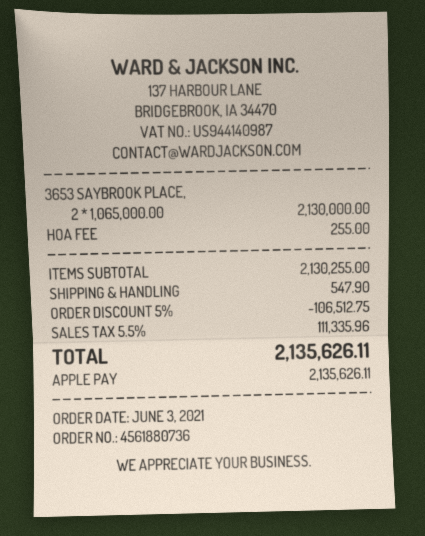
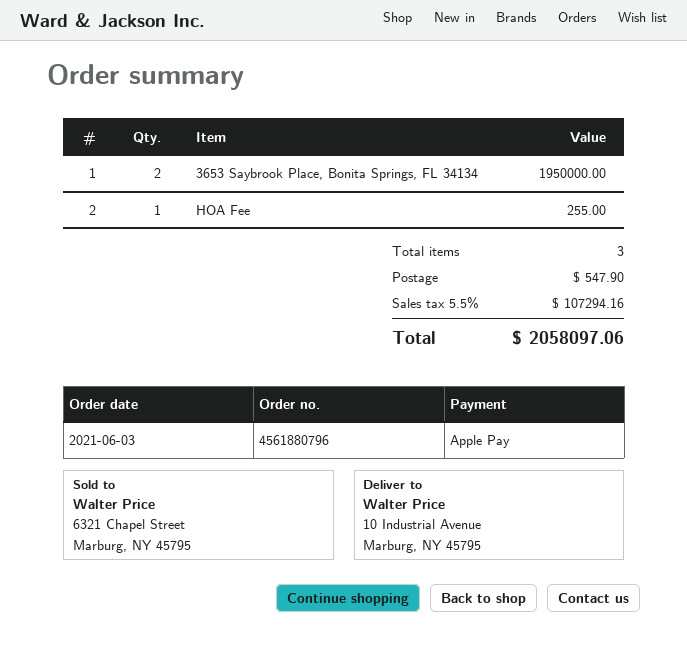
order number: 4561880736 -> 4561880796
3653 SAYBROOK PLACE,: 2 for 2130000.00 -> 2 for 1950000.00
discount: 5% = 106512.75 -> none
tax: 5.5% = 111335.96 -> 5.5% = 107294.16
total: 2135626.11 -> 2058097.06

